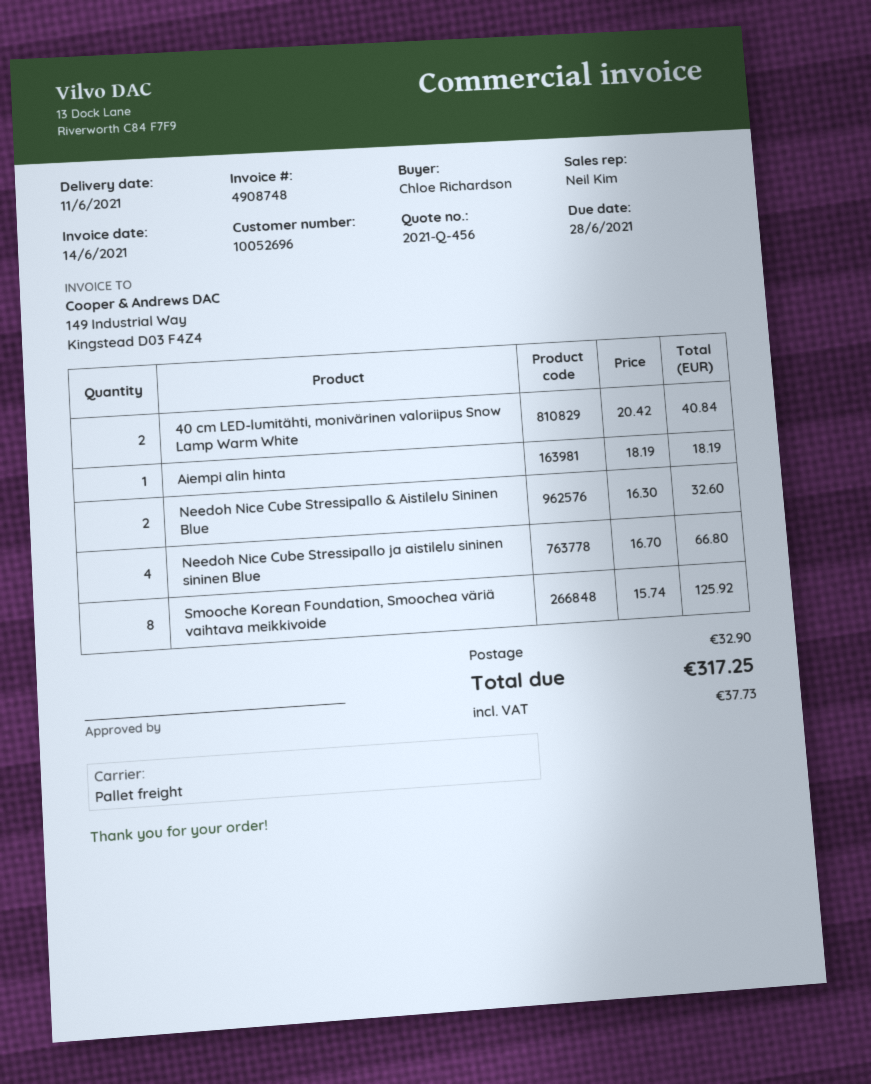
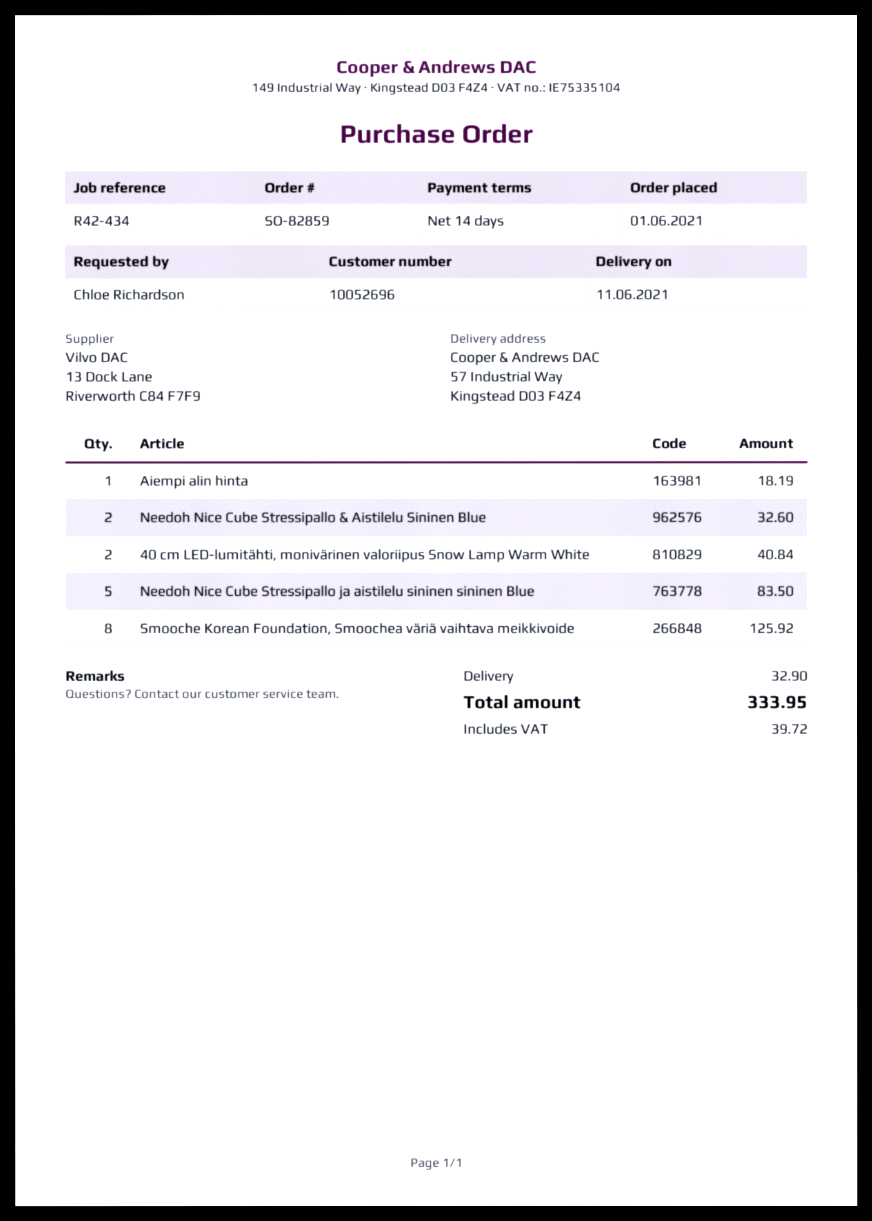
Needoh Nice Cube Stressipallo ja aistilelu sininen sininen Blue: 4 for 66.80 -> 5 for 83.50
tax: 37.73 -> 39.72
total: 317.25 -> 333.95

